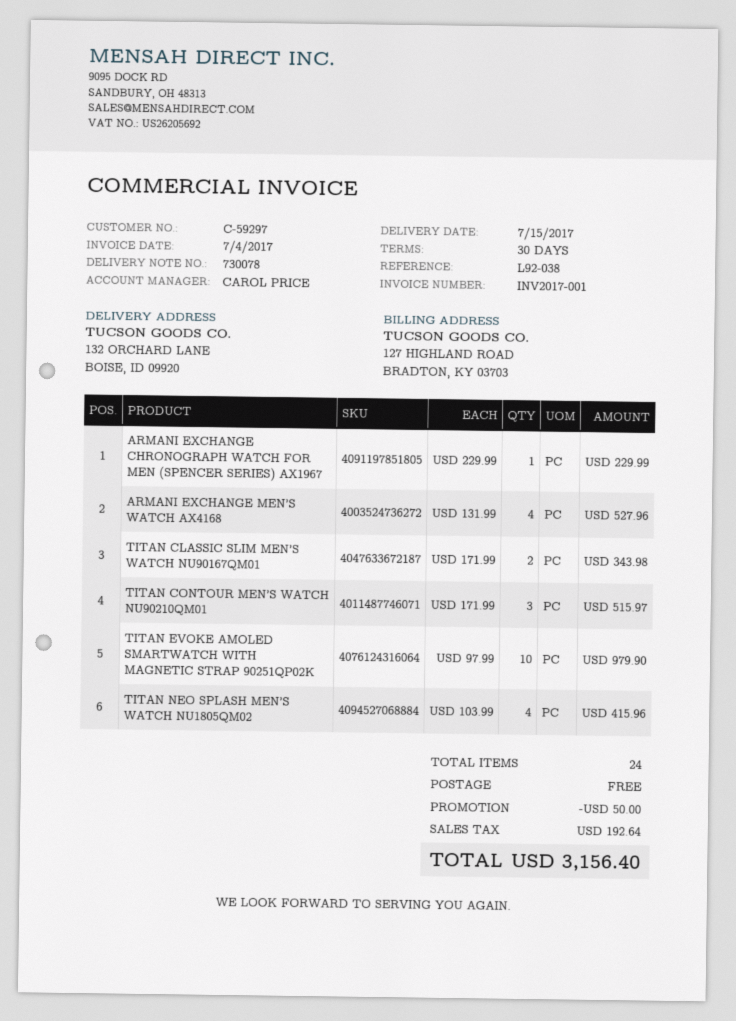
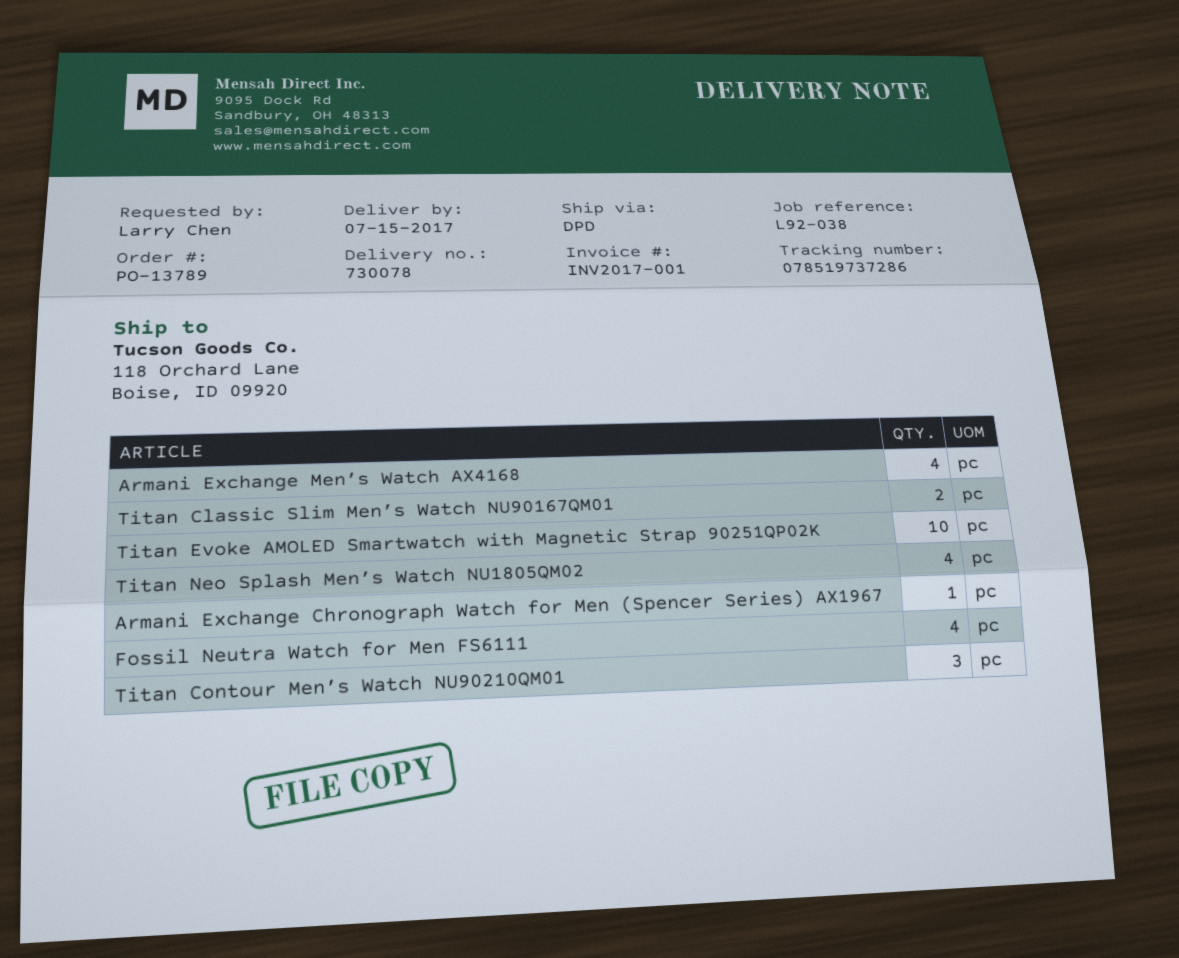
ship to: 132 ORCHARD LANE, BOISE, ID 09920 -> 118 Orchard Lane, Boise, ID 09920
Fossil Neutra Watch for Men FS6111: none -> 4

